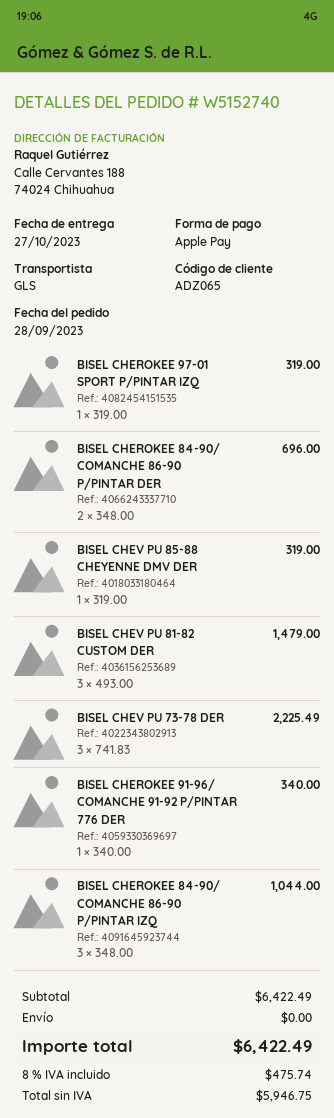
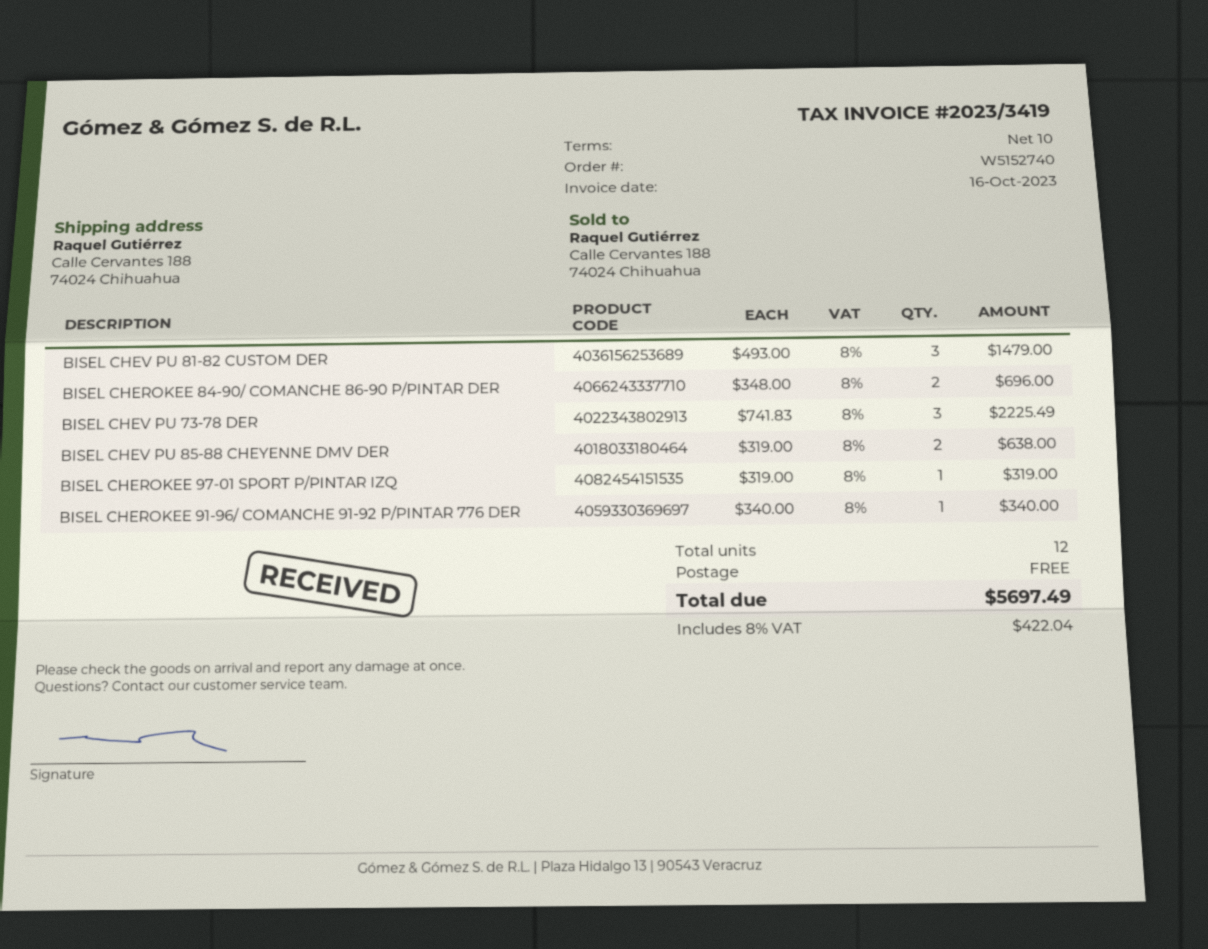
BISEL CHEV PU 85-88 CHEYENNE DMV DER: 1 x 319.00 = 319.00 -> 2 x 319.00 = 638.00
BISEL CHEROKEE 84-90/ COMANCHE 86-90 P/PINTAR IZQ: 3 x 348.00 = 1044.00 -> none
tax: 8% = 475.74 -> 8% = 422.04
total: 6422.49 -> 5697.49

